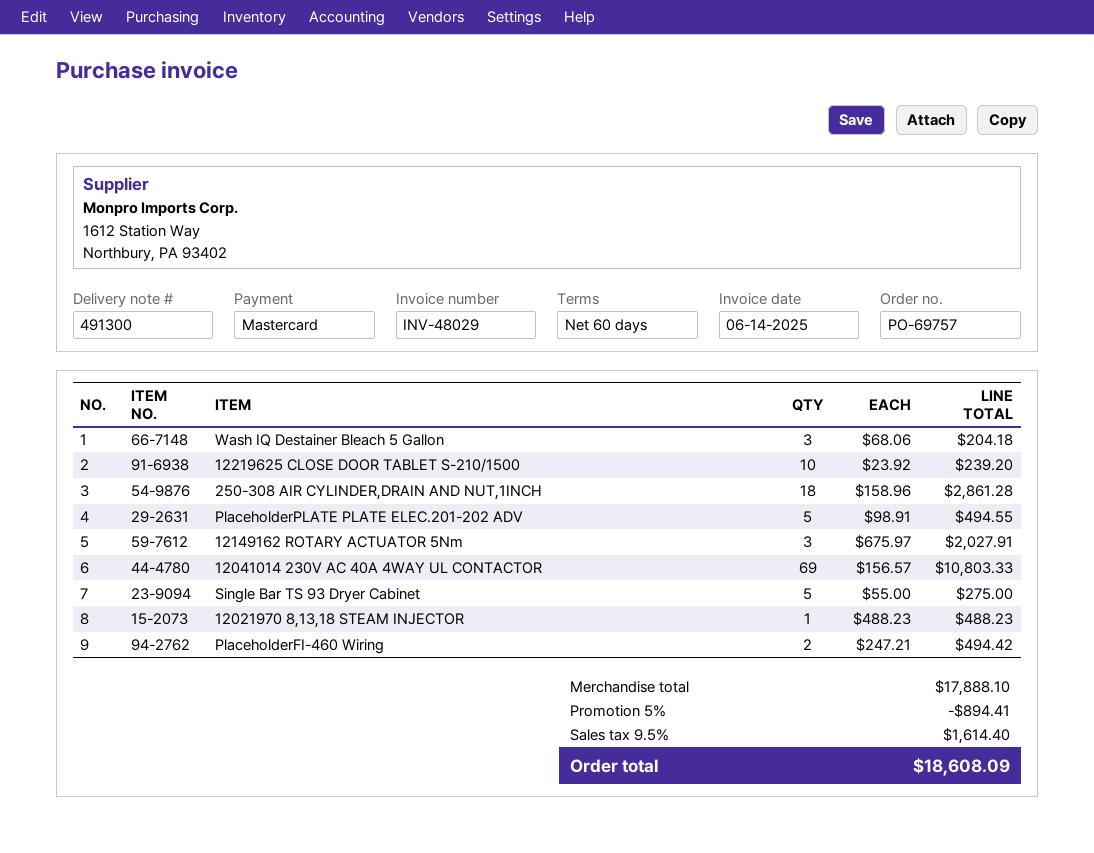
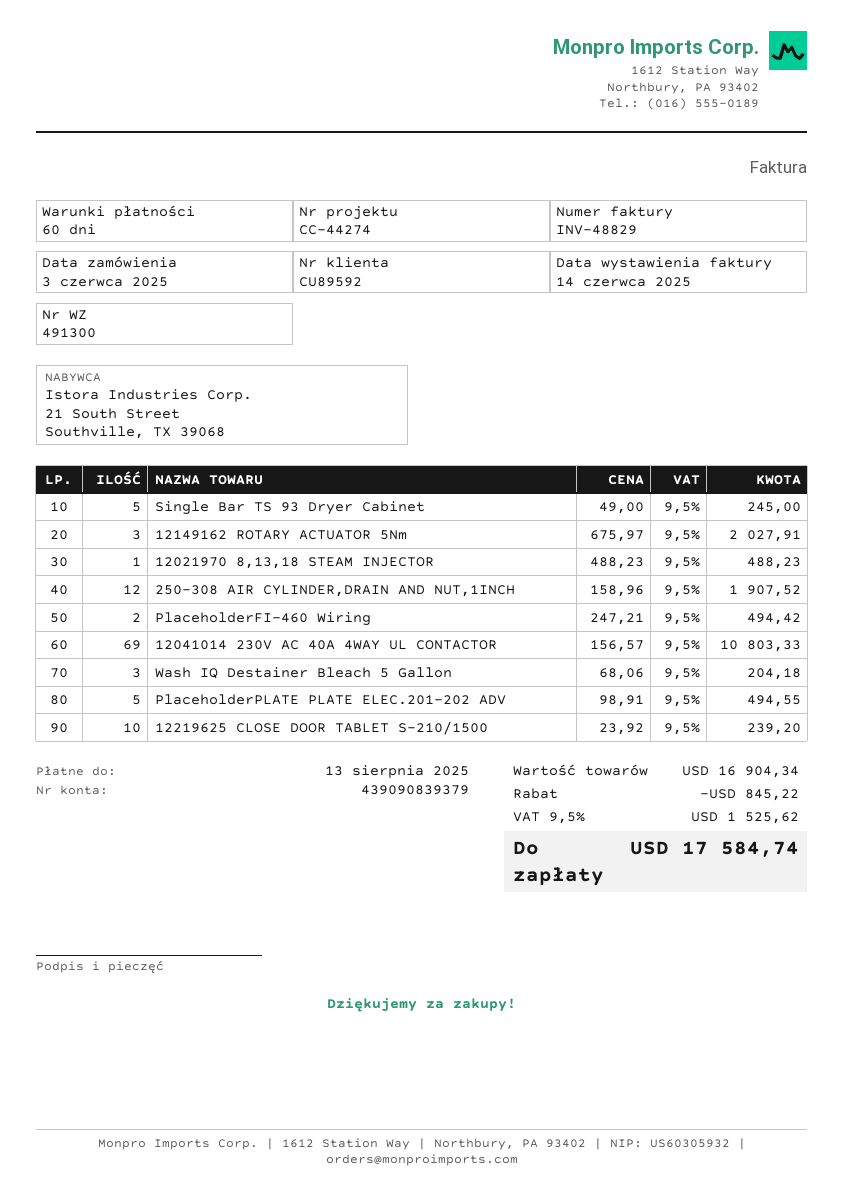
invoice number: INV-48029 -> INV-48829
250-308 AIR CYLINDER,DRAIN AND NUT,1INCH: 18 x 158.96 = 2861.28 -> 12 x 158.96 = 1907.52
Single Bar TS 93 Dryer Cabinet: 5 x 55.00 = 275.00 -> 5 x 49.00 = 245.00
subtotal: 17888.10 -> 16904.34
discount: 894.41 -> 845.22
tax: 9.5% = 1614.40 -> 9.5% = 1525.62
total: 18608.09 -> 17584.74

